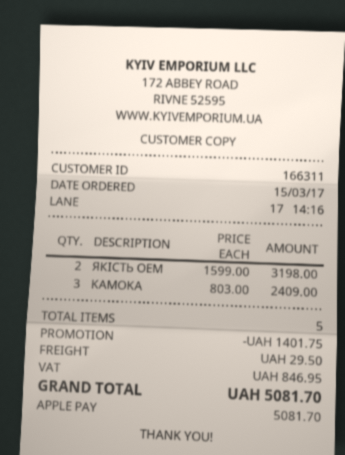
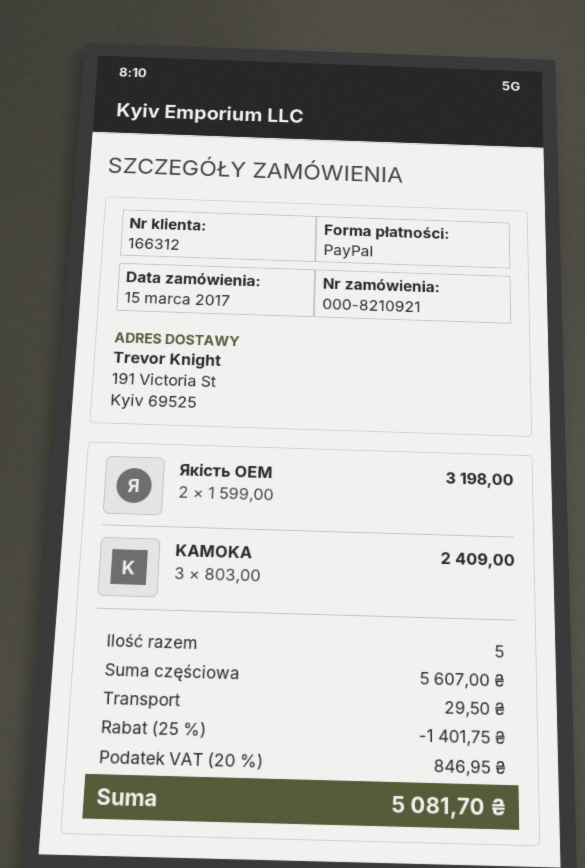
customer number: 166311 -> 166312
payment method: Apple Pay -> PayPal

